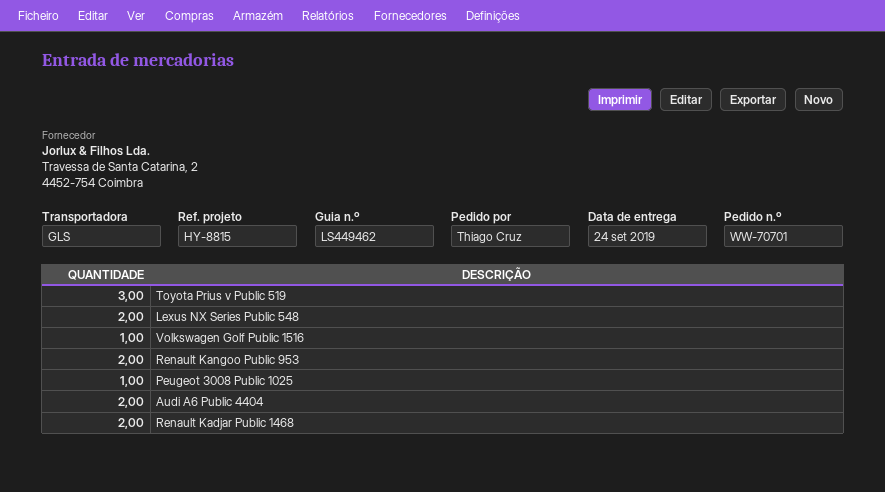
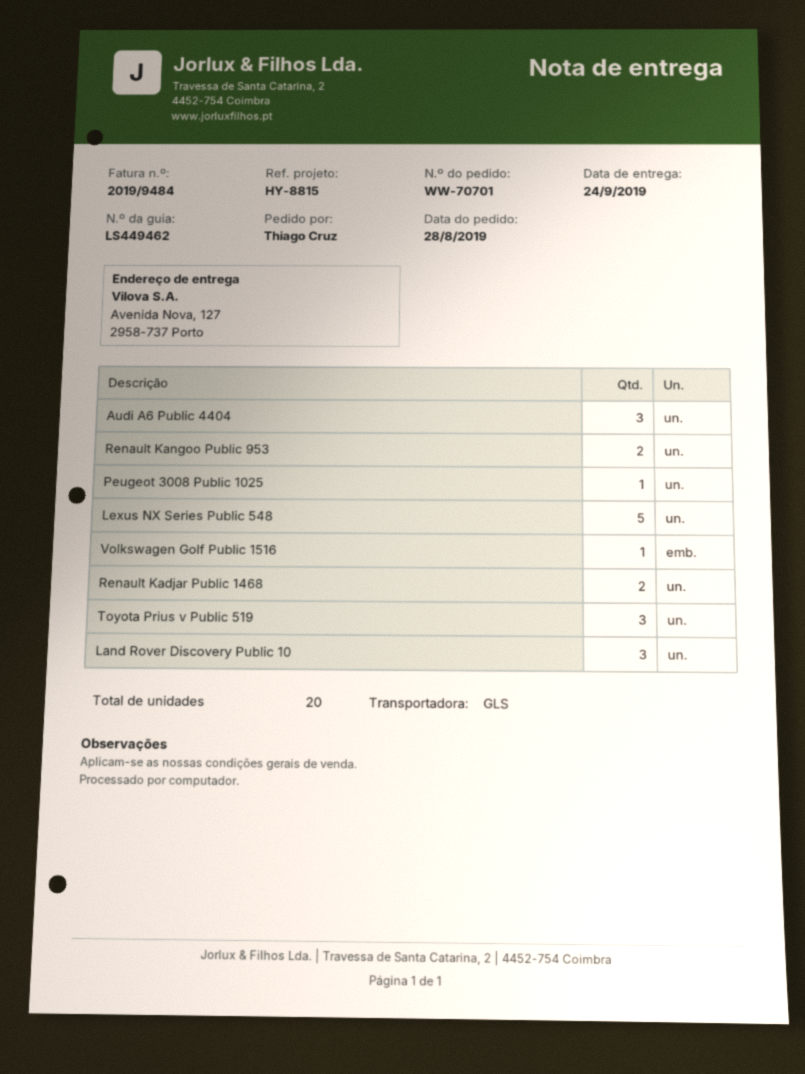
Lexus NX Series Public 548: 2 -> 5
Audi A6 Public 4404: 2 -> 3
Land Rover Discovery Public 10: none -> 3

